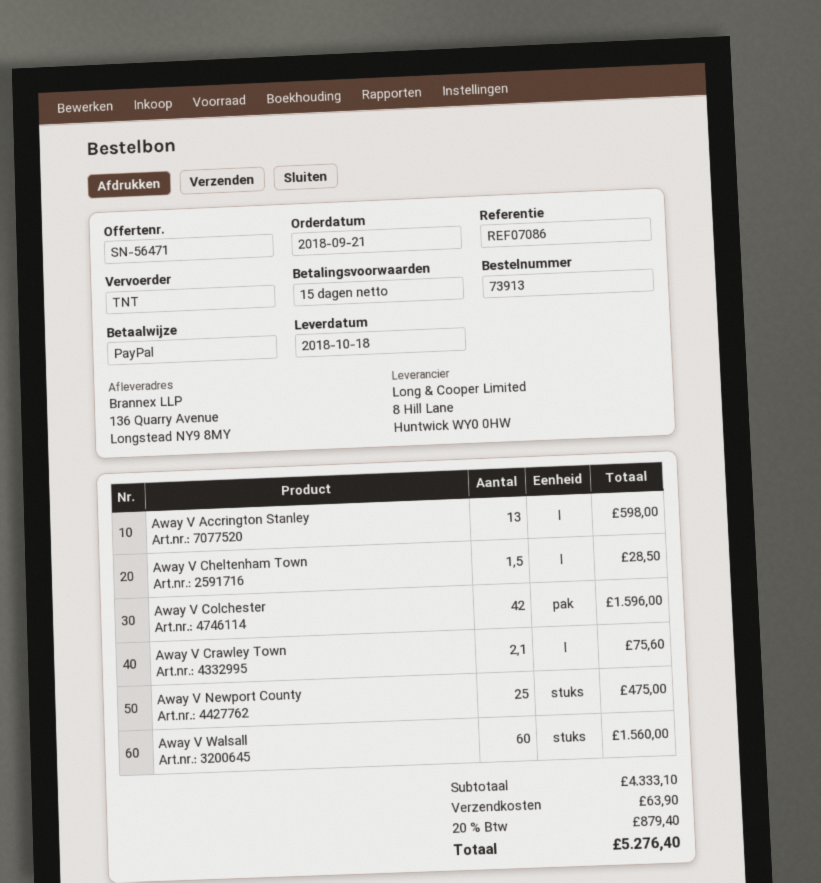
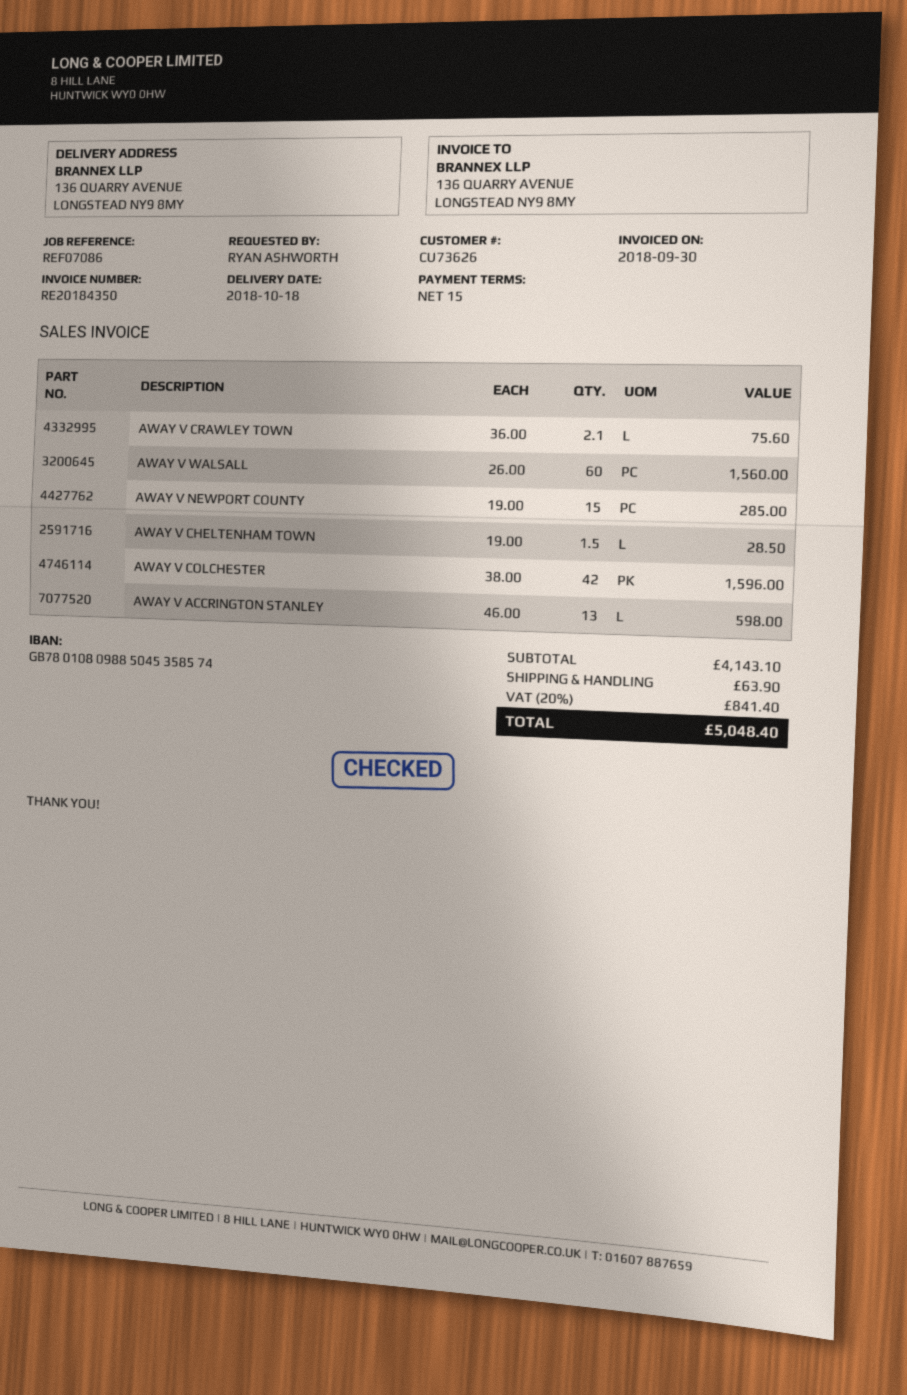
Away V Newport County: 25 for 475.00 -> 15 for 285.00
subtotal: 4333.10 -> 4143.10
tax: 20% = 879.40 -> 20% = 841.40
total: 5276.40 -> 5048.40

